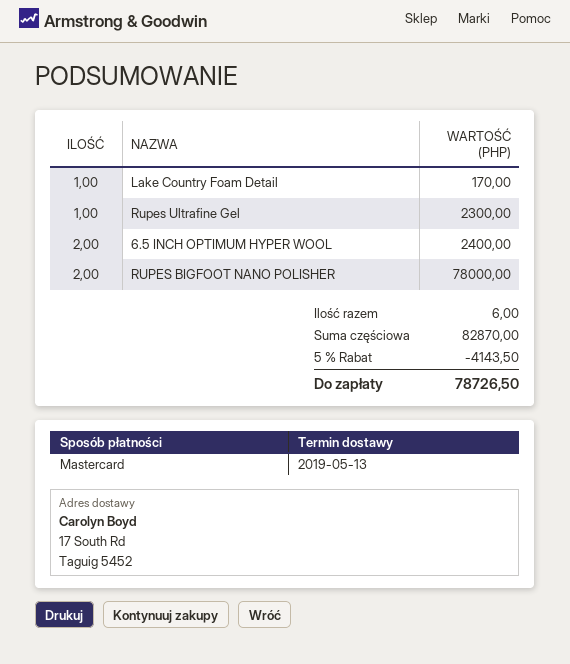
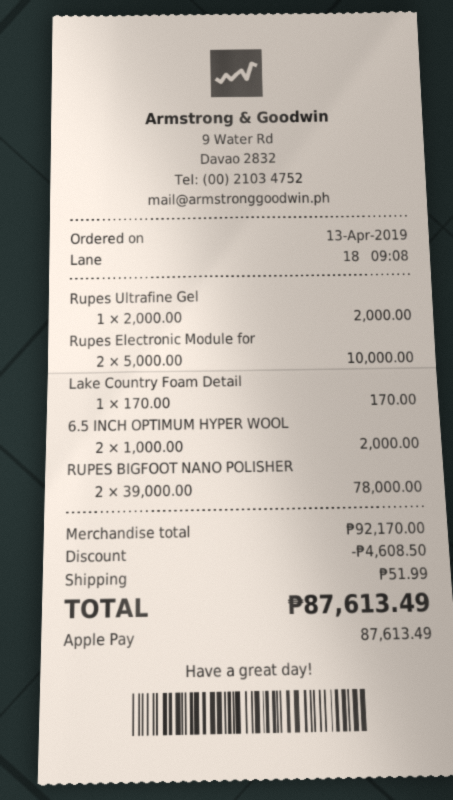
payment method: Mastercard -> Apple Pay
Rupes Ultrafine Gel: 1 for 2300.00 -> 1 for 2000.00
6.5 INCH OPTIMUM HYPER WOOL: 2 for 2400.00 -> 2 for 2000.00
Rupes Electronic Module for: none -> 2 for 10000.00
subtotal: 82870.00 -> 92170.00
discount: 4143.50 -> 4608.50
shipping: none -> 51.99
total: 78726.50 -> 87613.49

